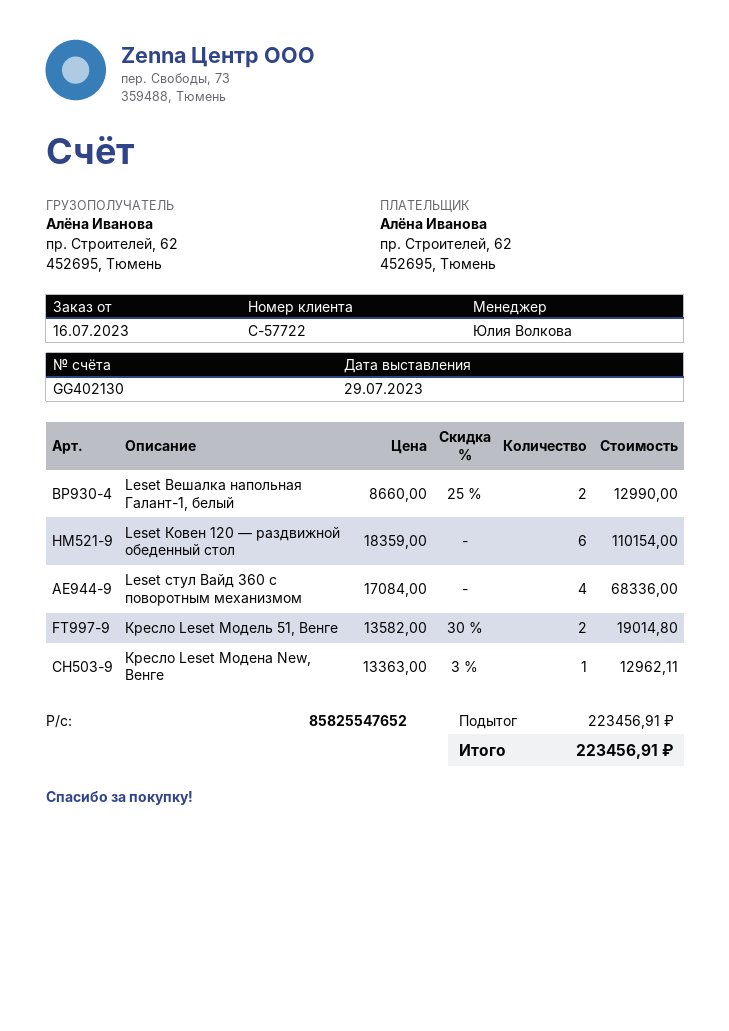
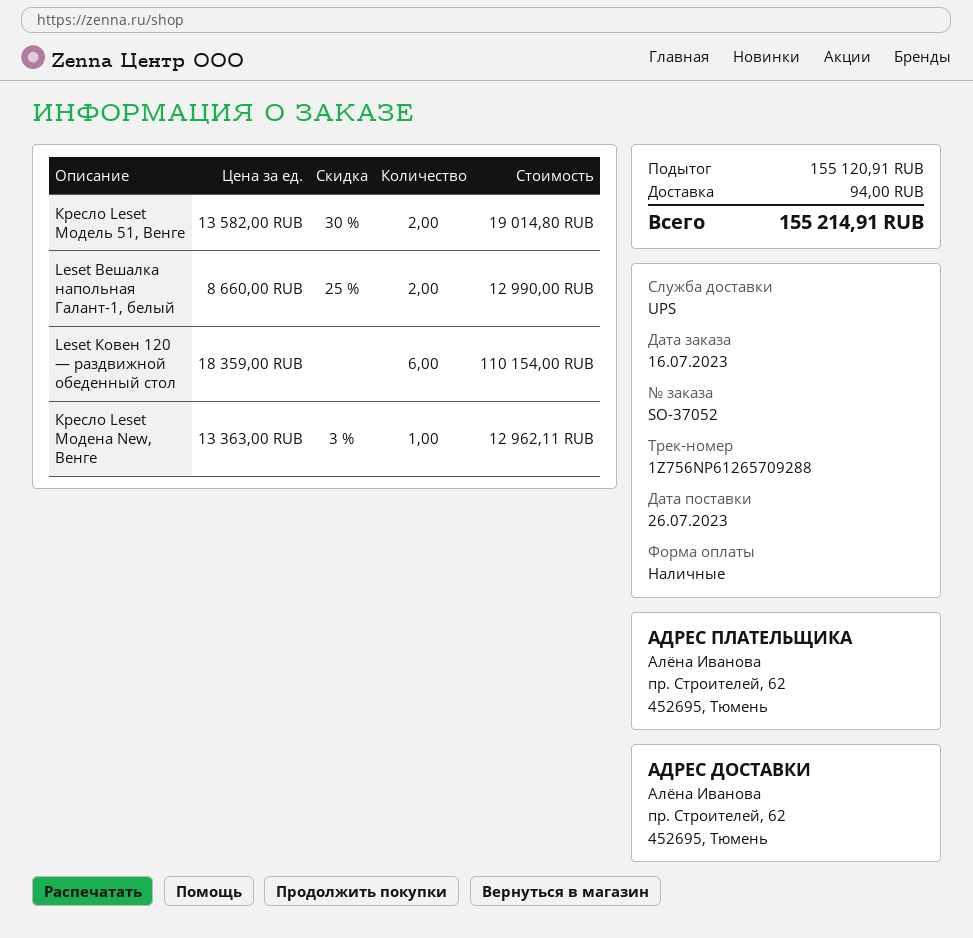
Leset стул Вайд 360 с поворотным механизмом: 4 x 17084.00 = 68336.00 -> none
subtotal: 223456.91 -> 155120.91
shipping: none -> 94.00
total: 223456.91 -> 155214.91

